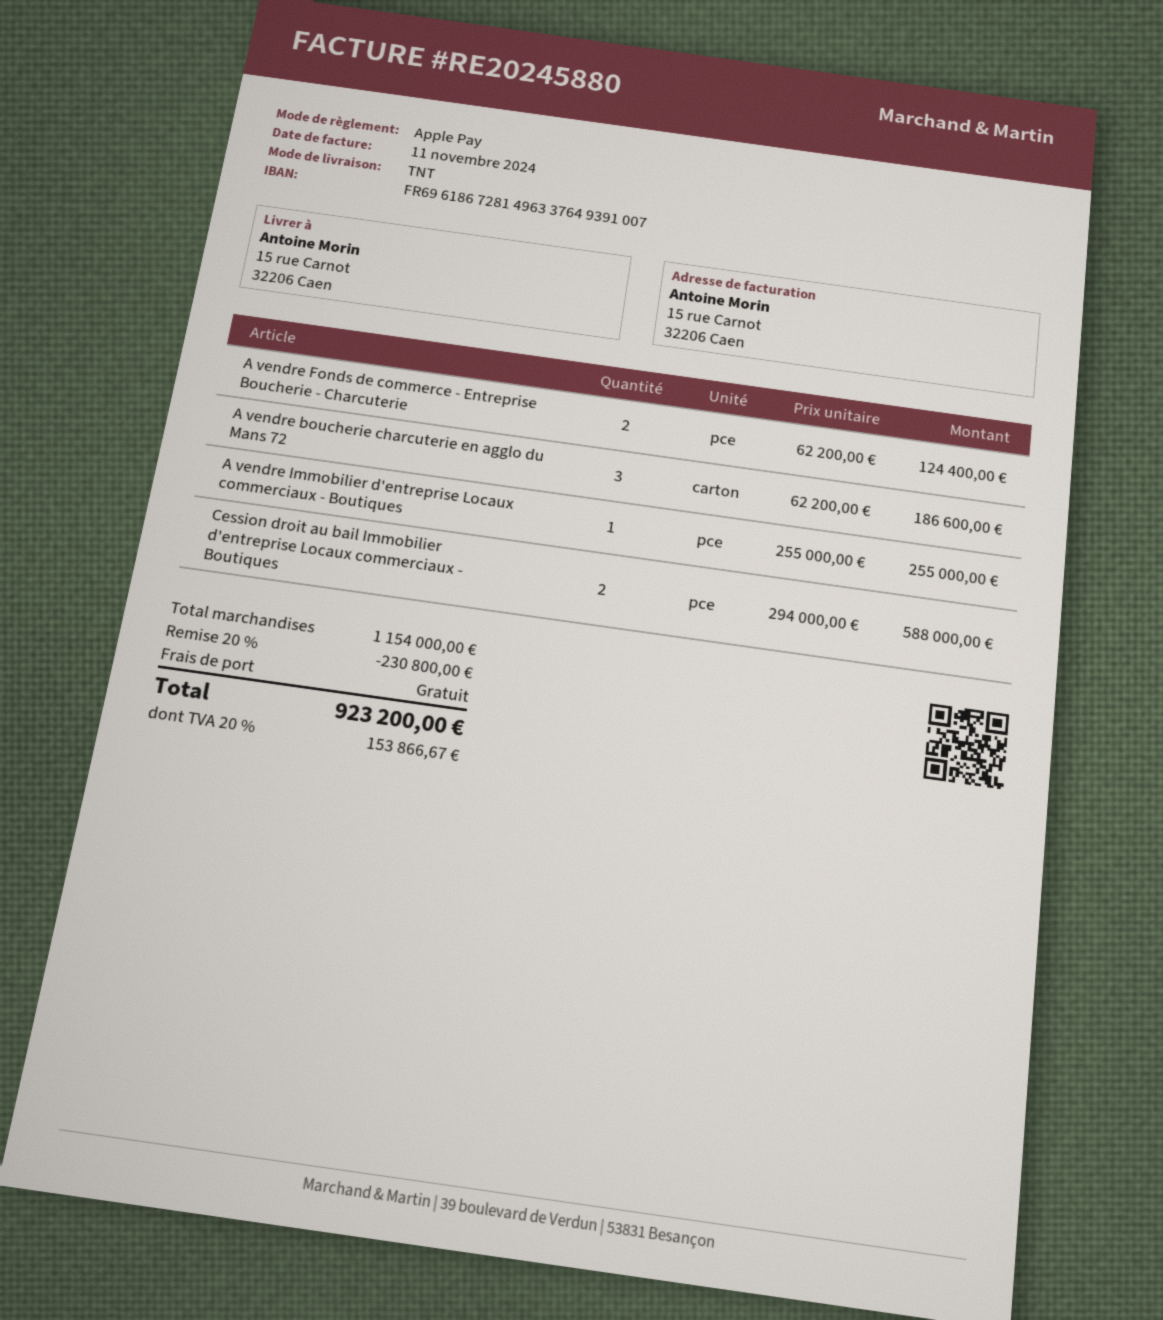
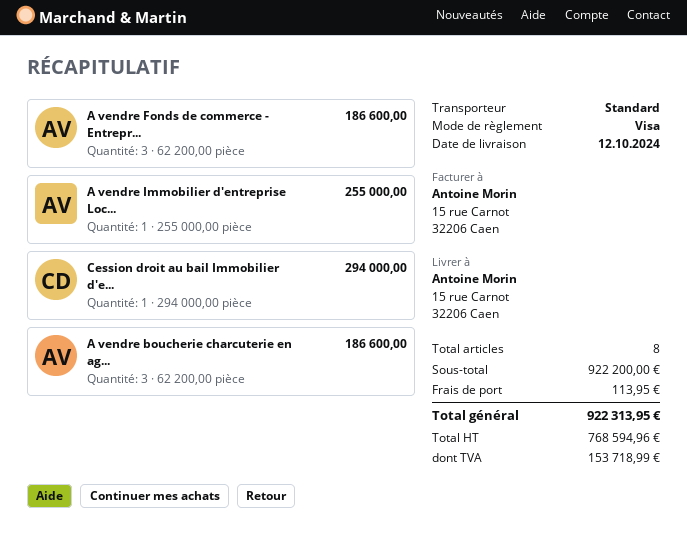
payment method: Apple Pay -> Visa
shipping method: TNT -> standard
A vendre Fonds de commerce - Entreprise Boucherie - Charcuterie: 2 x 62200.00 = 124400.00 -> 3 x 62200.00 = 186600.00
Cession droit au bail Immobilier d'entreprise Locaux commerciaux - Boutiques: 2 x 294000.00 = 588000.00 -> 1 x 294000.00 = 294000.00
subtotal: 1154000.00 -> 922200.00
discount: 20% = 230800.00 -> none
shipping: 0.00 -> 113.95
tax: 153866.67 -> 153718.99
total: 923200.00 -> 922313.95

